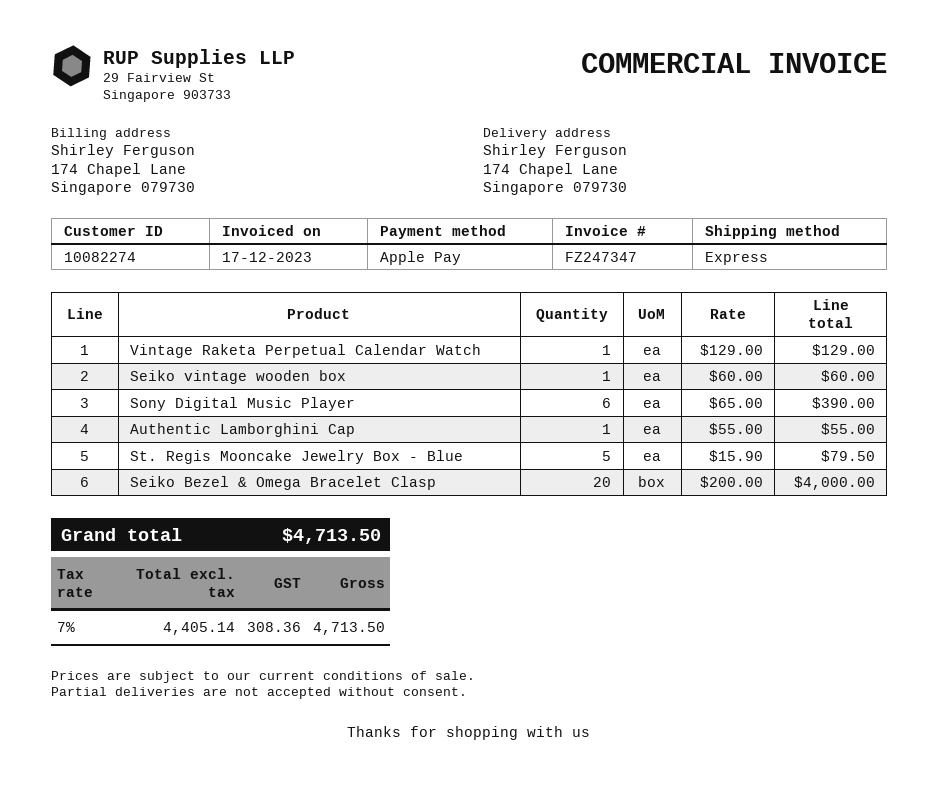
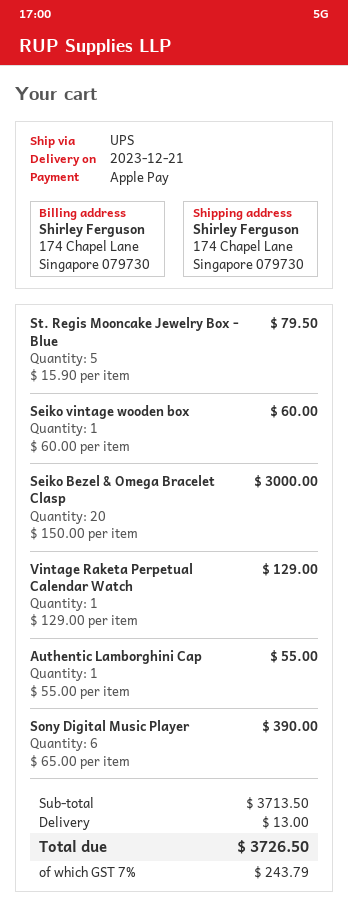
shipping method: express -> UPS
Seiko Bezel & Omega Bracelet Clasp: 20 x 200.00 = 4000.00 -> 20 x 150.00 = 3000.00
shipping: none -> 13.00
tax: 7% = 308.36 -> 7% = 243.79
total: 4713.50 -> 3726.50

